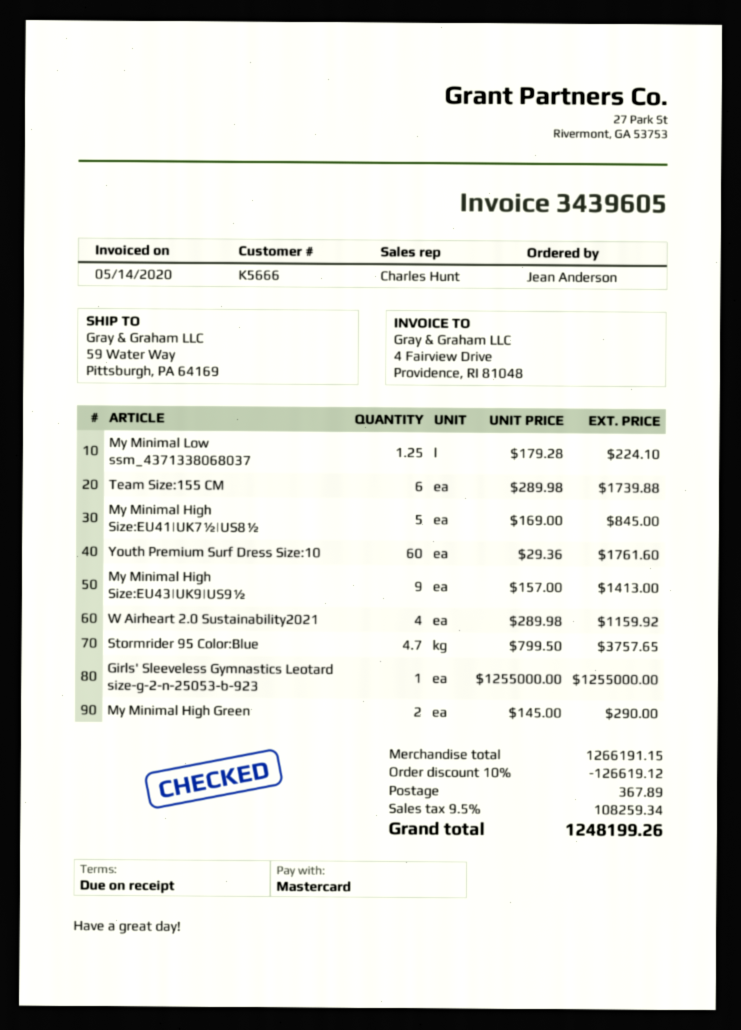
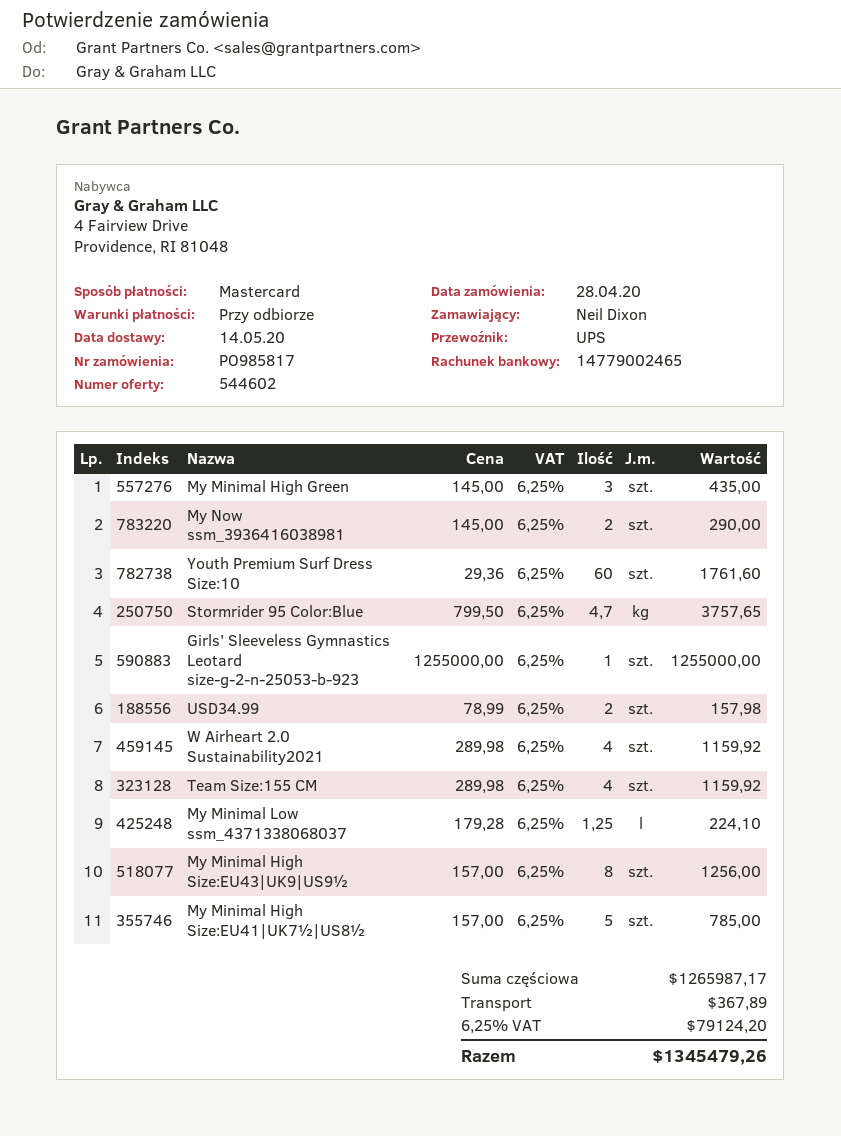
ordered by: Jean Anderson -> Neil Dixon
Team Size:155 CM: 6 x 289.98 = 1739.88 -> 4 x 289.98 = 1159.92
My Minimal High Size:EU41|UK7½|US8½: 5 x 169.00 = 845.00 -> 5 x 157.00 = 785.00
My Minimal High Size:EU43|UK9|US9½: 9 x 157.00 = 1413.00 -> 8 x 157.00 = 1256.00
My Minimal High Green: 2 x 145.00 = 290.00 -> 3 x 145.00 = 435.00
My Now ssm_3936416038981: none -> 2 x 145.00 = 290.00
USD34.99: none -> 2 x 78.99 = 157.98
subtotal: 1266191.15 -> 1265987.17
discount: 10% = 126619.12 -> none
tax: 9.5% = 108259.34 -> 6.25% = 79124.20
total: 1248199.26 -> 1345479.26

